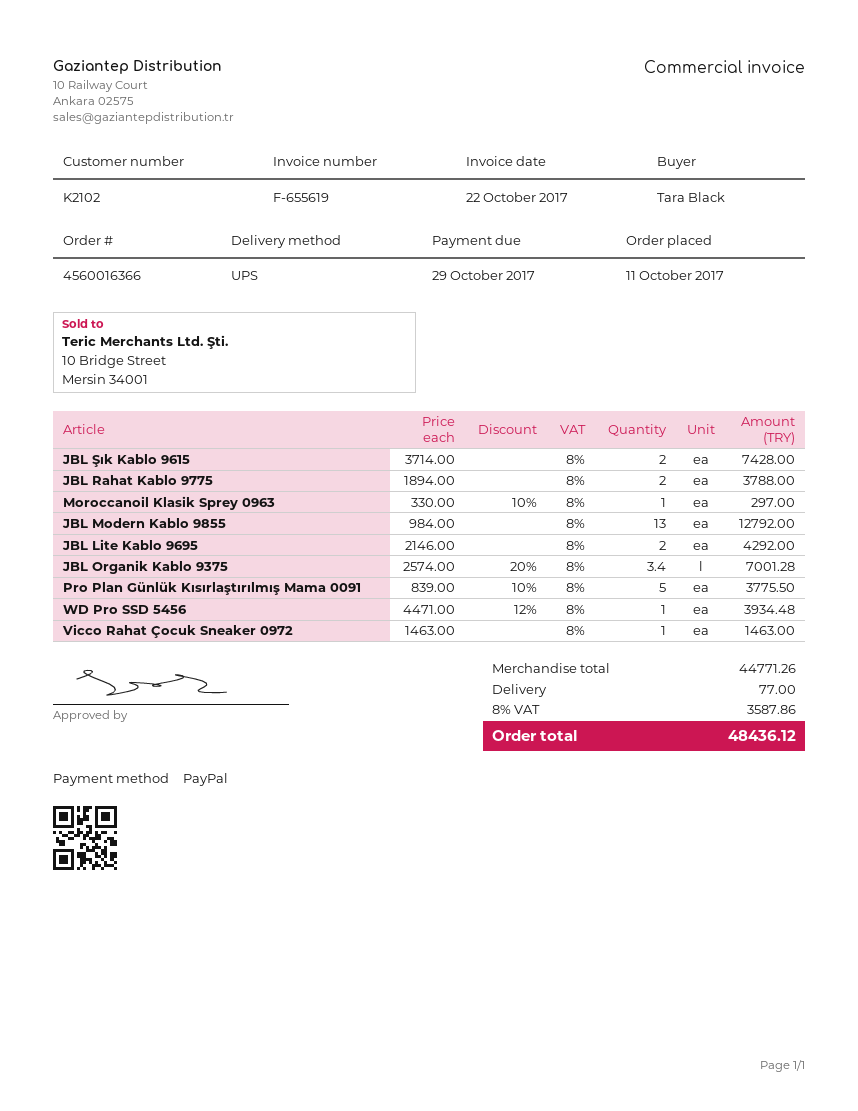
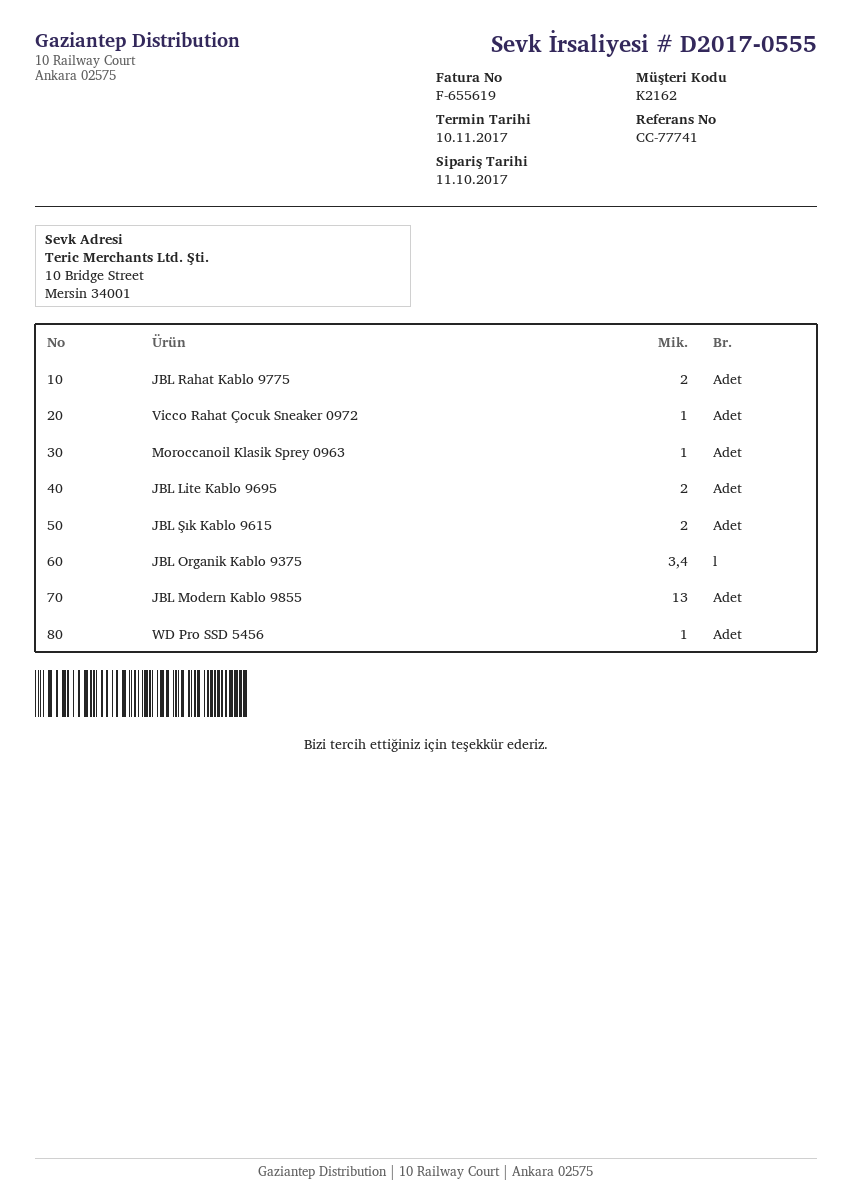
customer number: K2102 -> K2162
Pro Plan Günlük Kısırlaştırılmış Mama 0091: 5 -> none

